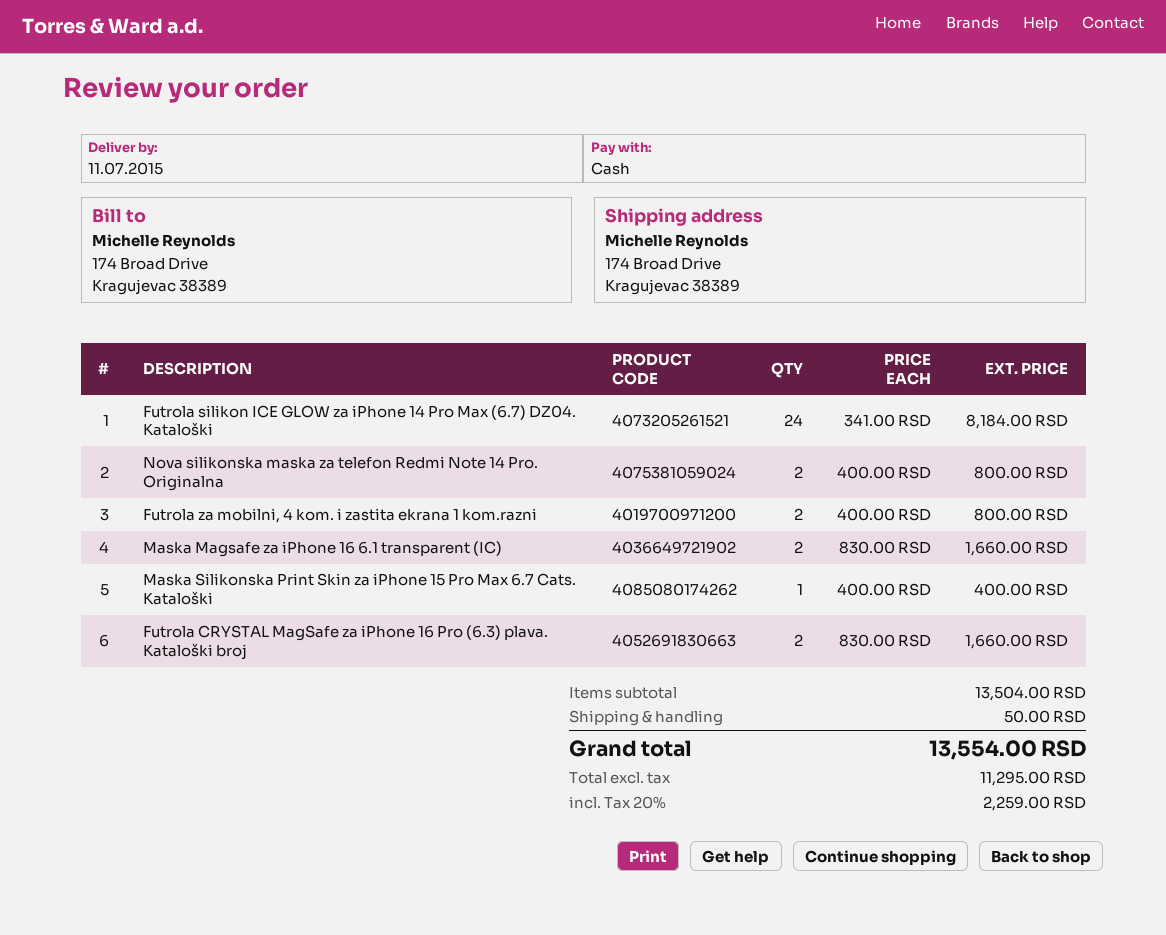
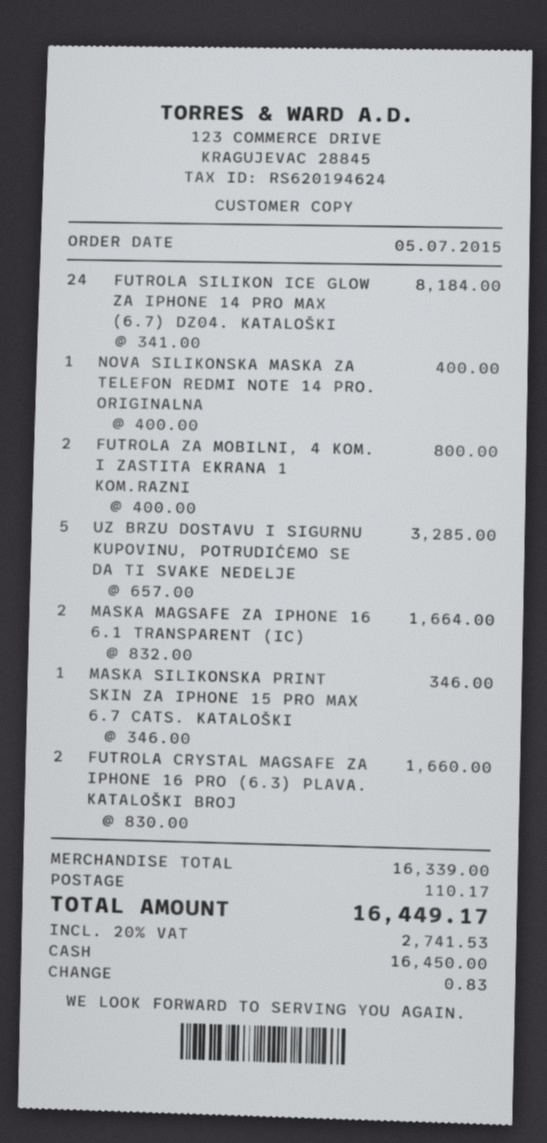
Nova silikonska maska za telefon Redmi Note 14 Pro. Originalna: 2 x 400.00 = 800.00 -> 1 x 400.00 = 400.00
Maska Magsafe za iPhone 16 6.1 transparent (IC): 2 x 830.00 = 1660.00 -> 2 x 832.00 = 1664.00
Maska Silikonska Print Skin za iPhone 15 Pro Max 6.7 Cats. Kataloški: 1 x 400.00 = 400.00 -> 1 x 346.00 = 346.00
UZ BRZU DOSTAVU I SIGURNU KUPOVINU, POTRUDIĆEMO SE DA TI SVAKE NEDELJE: none -> 5 x 657.00 = 3285.00
subtotal: 13504.00 -> 16339.00
shipping: 50.00 -> 110.17
tax: 20% = 2259.00 -> 20% = 2741.53
total: 13554.00 -> 16449.17

